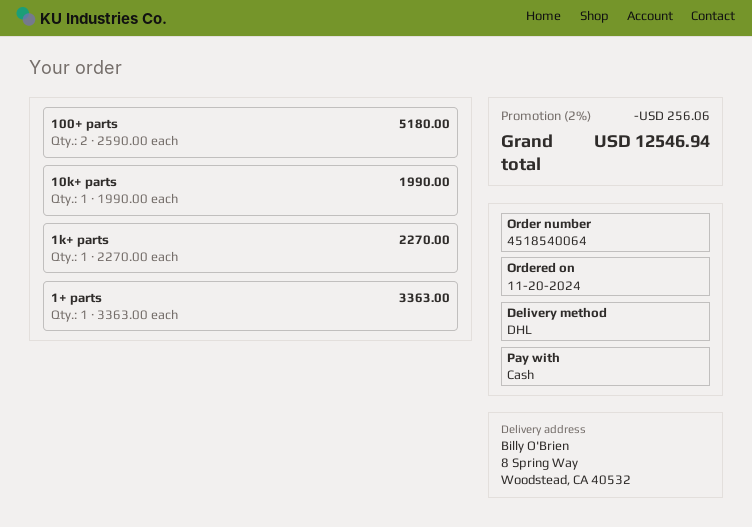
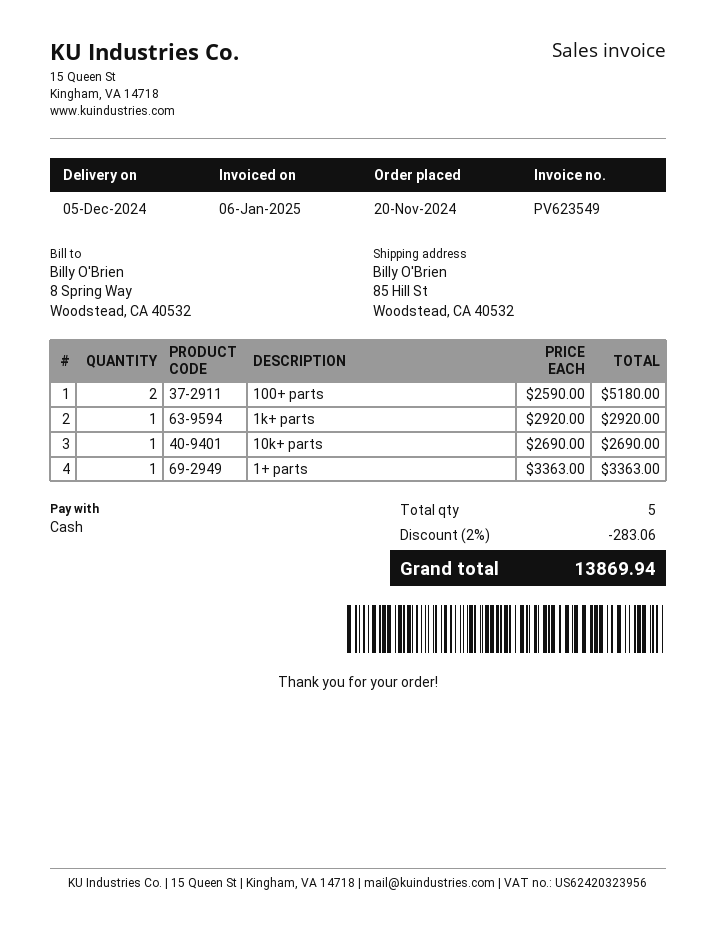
ship to: 8 Spring Way, Woodstead, CA 40532 -> 85 Hill St, Woodstead, CA 40532
10k+ parts: 1 x 1990.00 = 1990.00 -> 1 x 2690.00 = 2690.00
1k+ parts: 1 x 2270.00 = 2270.00 -> 1 x 2920.00 = 2920.00
discount: 2% = 256.06 -> 2% = 283.06
total: 12546.94 -> 13869.94

